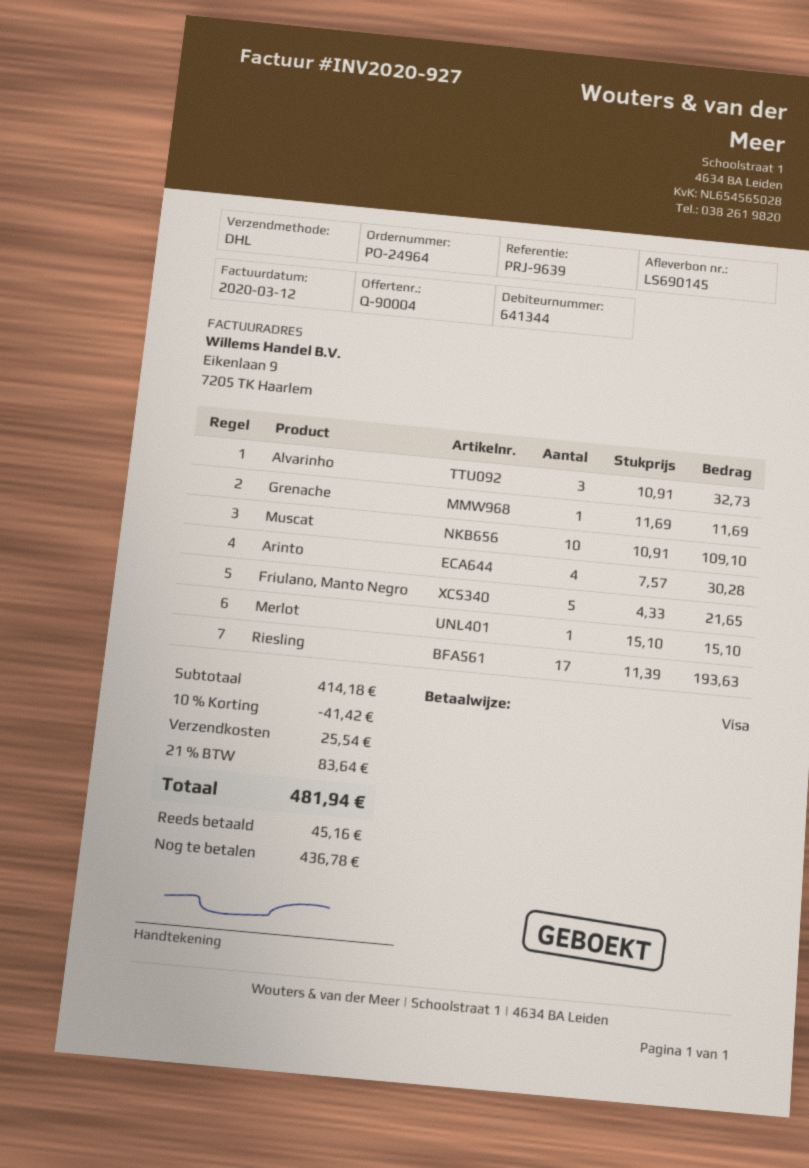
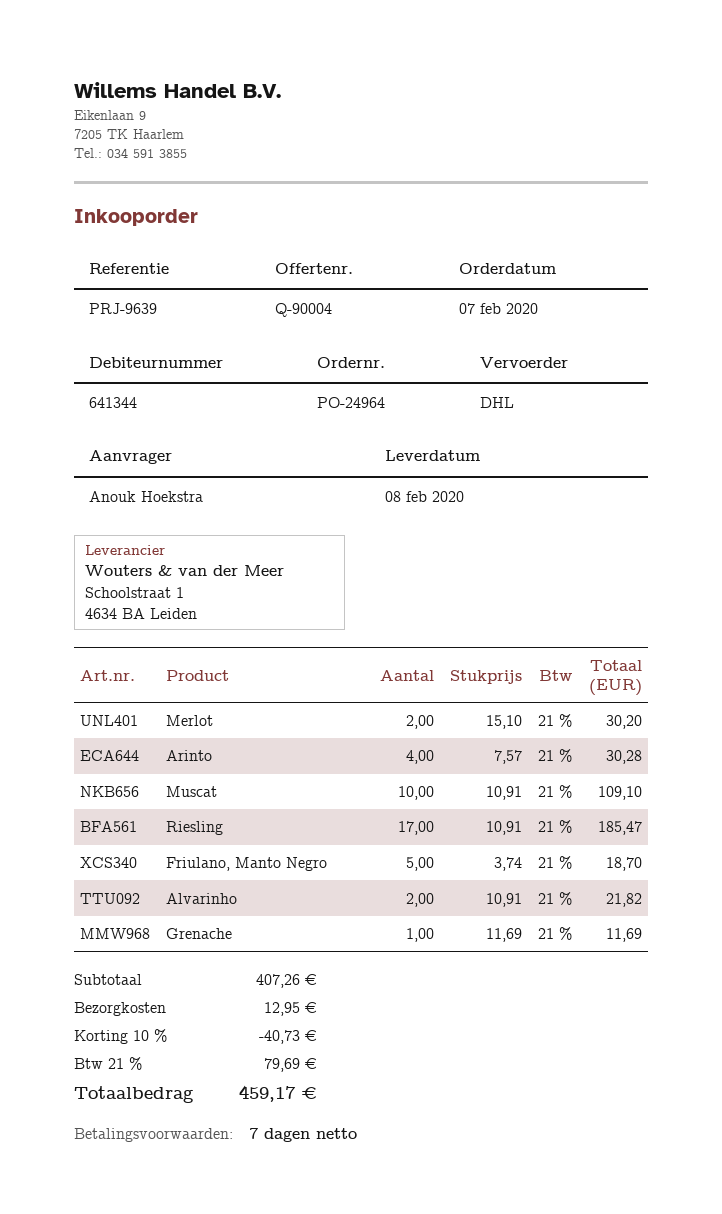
Alvarinho: 3 x 10.91 = 32.73 -> 2 x 10.91 = 21.82
Friulano, Manto Negro: 5 x 4.33 = 21.65 -> 5 x 3.74 = 18.70
Merlot: 1 x 15.10 = 15.10 -> 2 x 15.10 = 30.20
Riesling: 17 x 11.39 = 193.63 -> 17 x 10.91 = 185.47
subtotal: 414.18 -> 407.26
discount: 10% = 41.42 -> 10% = 40.73
shipping: 25.54 -> 12.95
tax: 21% = 83.64 -> 21% = 79.69
total: 481.94 -> 459.17

